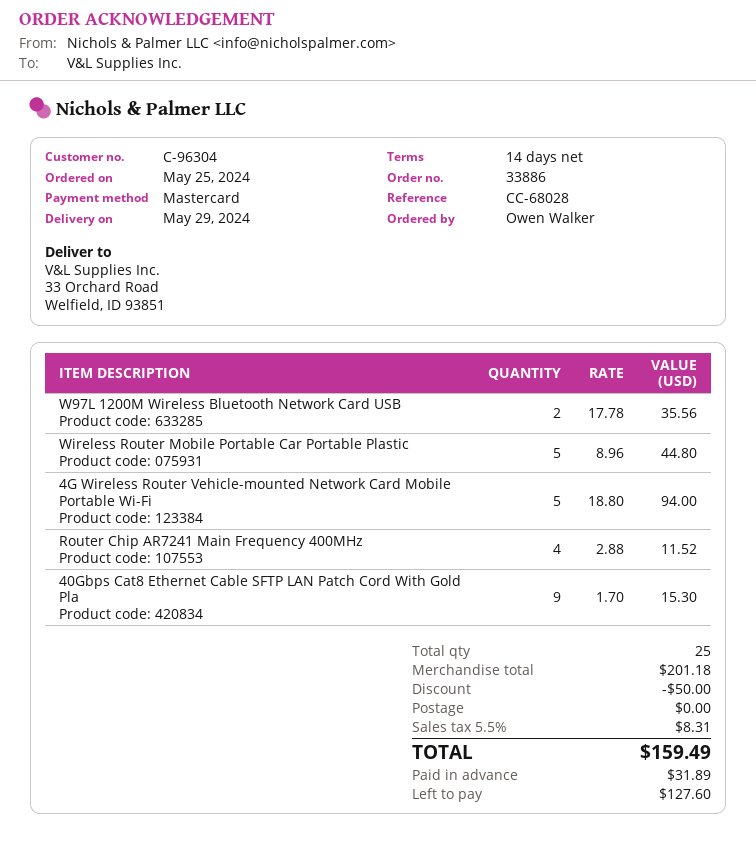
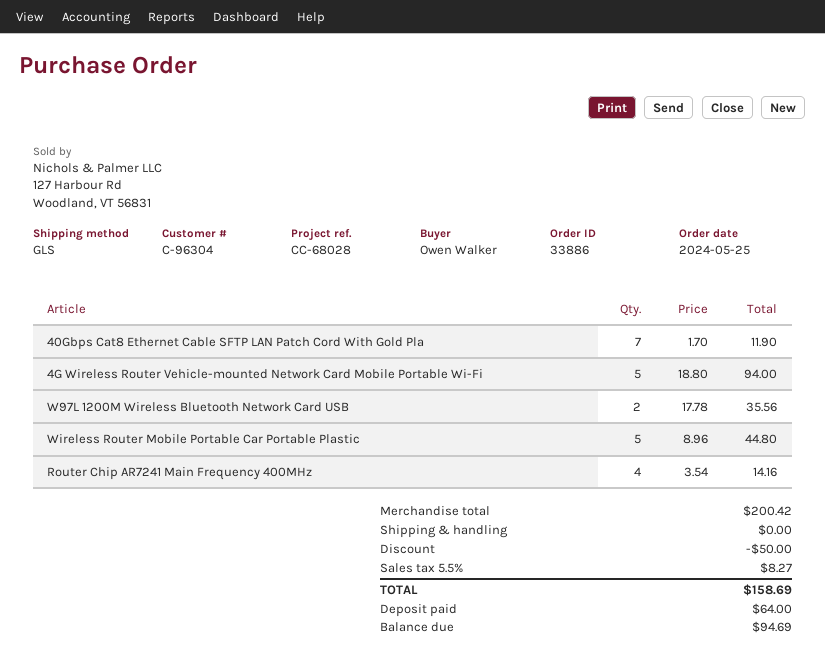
Router Chip AR7241 Main Frequency 400MHz: 4 x 2.88 = 11.52 -> 4 x 3.54 = 14.16
40Gbps Cat8 Ethernet Cable SFTP LAN Patch Cord With Gold Pla: 9 x 1.70 = 15.30 -> 7 x 1.70 = 11.90
subtotal: 201.18 -> 200.42
tax: 5.5% = 8.31 -> 5.5% = 8.27
total: 159.49 -> 158.69
deposit: 31.89 -> 64.00
balance: 127.60 -> 94.69

